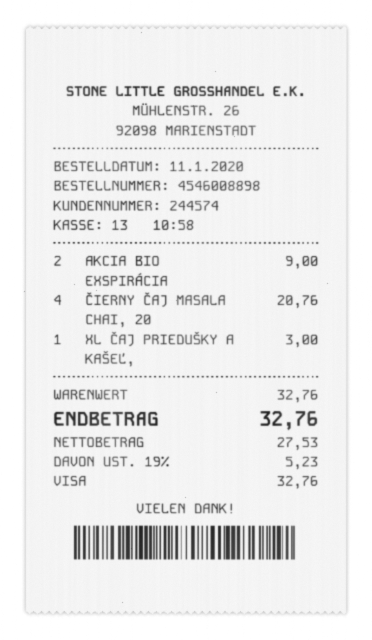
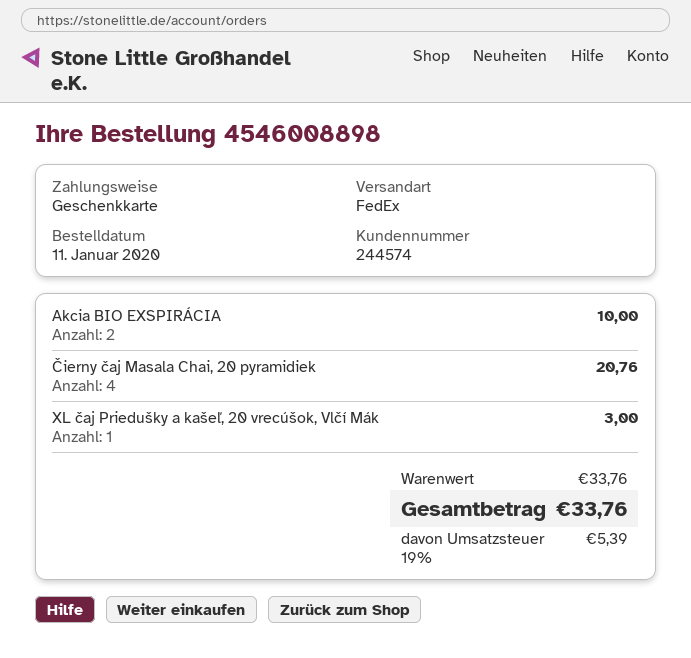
payment method: Visa -> gift card
AKCIA BIO EXSPIRÁCIA: 2 for 9.00 -> 2 for 10.00
subtotal: 32.76 -> 33.76
tax: 19% = 5.23 -> 19% = 5.39
total: 32.76 -> 33.76

